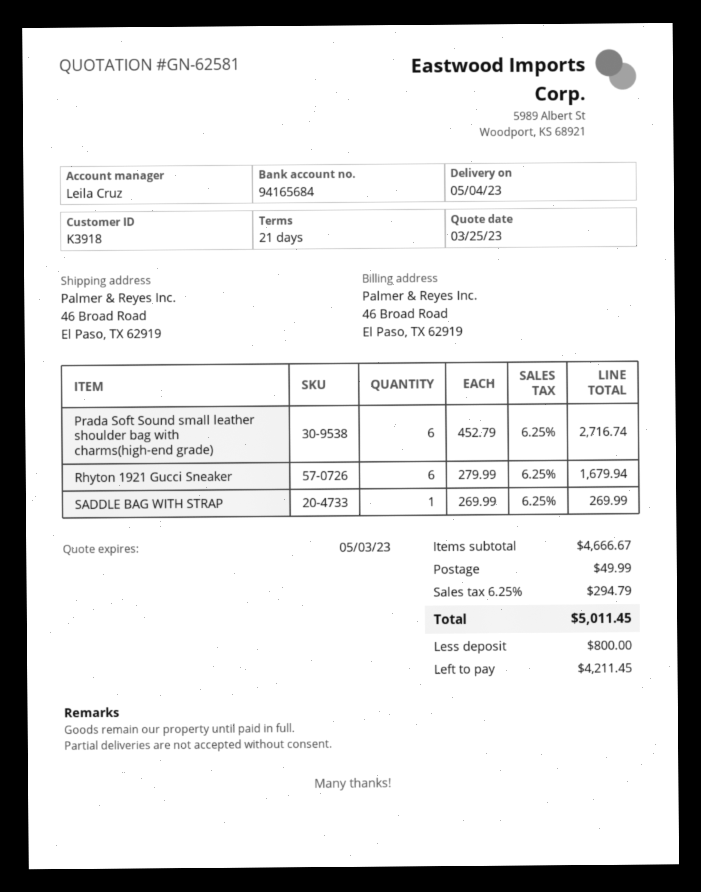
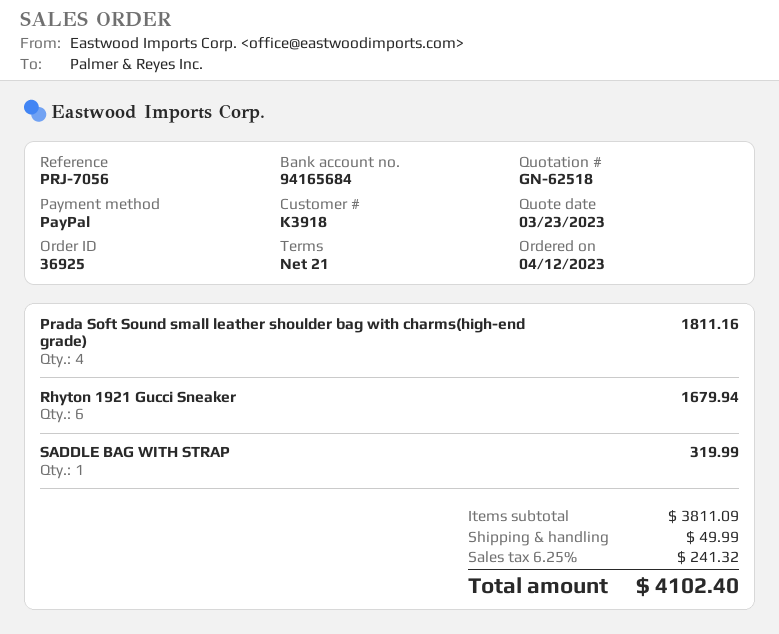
quote number: GN-62581 -> GN-62518
quote date: 2023-03-25 -> 2023-03-23
Prada Soft Sound small leather shoulder bag with charms(high-end grade): 6 for 2716.74 -> 4 for 1811.16
SADDLE BAG WITH STRAP: 1 for 269.99 -> 1 for 319.99
subtotal: 4666.67 -> 3811.09
tax: 6.25% = 294.79 -> 6.25% = 241.32
total: 5011.45 -> 4102.40

